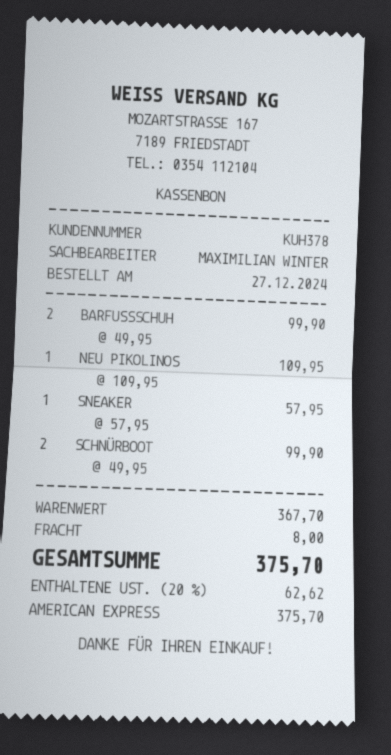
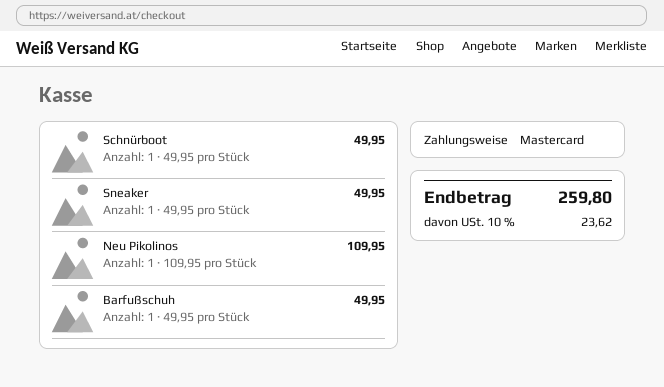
payment method: American Express -> Mastercard
BARFUSSSCHUH: 2 x 49.95 = 99.90 -> 1 x 49.95 = 49.95
SNEAKER: 1 x 57.95 = 57.95 -> 1 x 49.95 = 49.95
SCHNÜRBOOT: 2 x 49.95 = 99.90 -> 1 x 49.95 = 49.95
shipping: 8.00 -> none
tax: 20% = 62.62 -> 10% = 23.62
total: 375.70 -> 259.80

